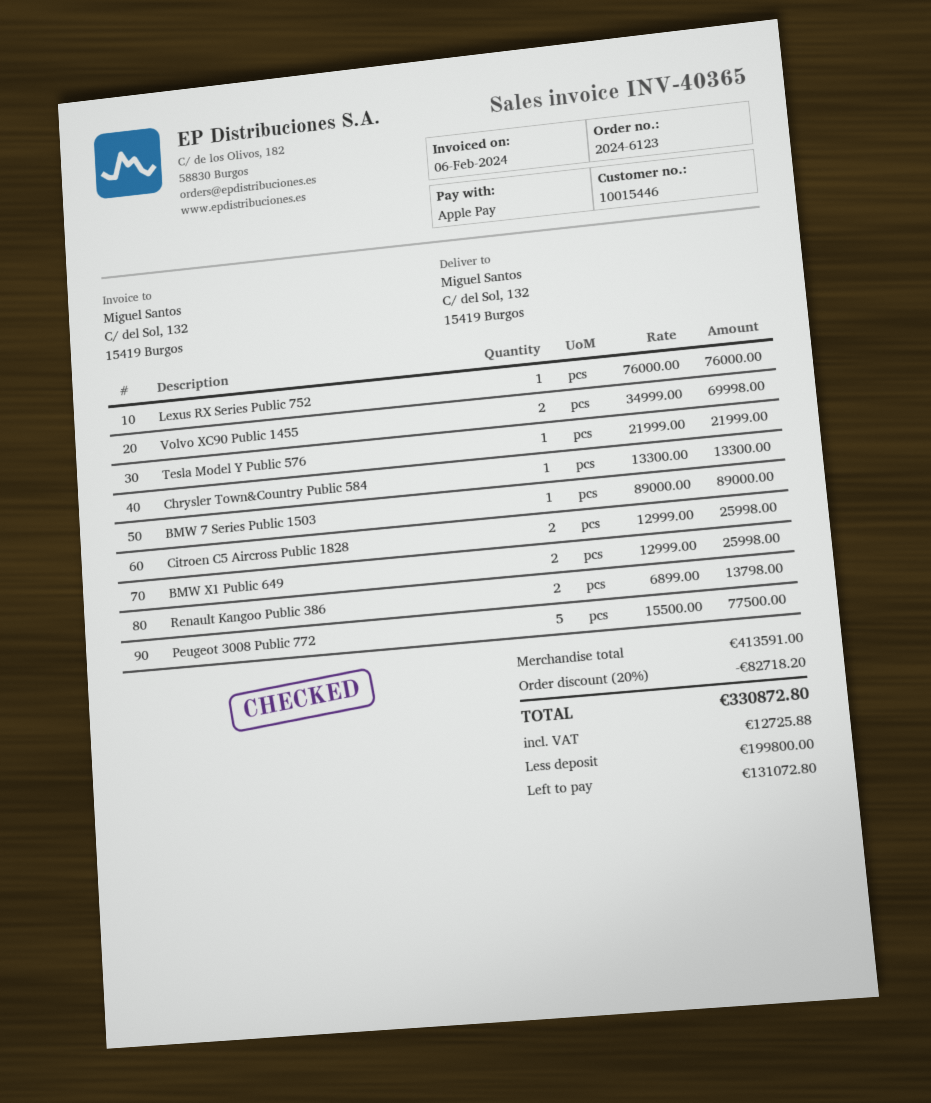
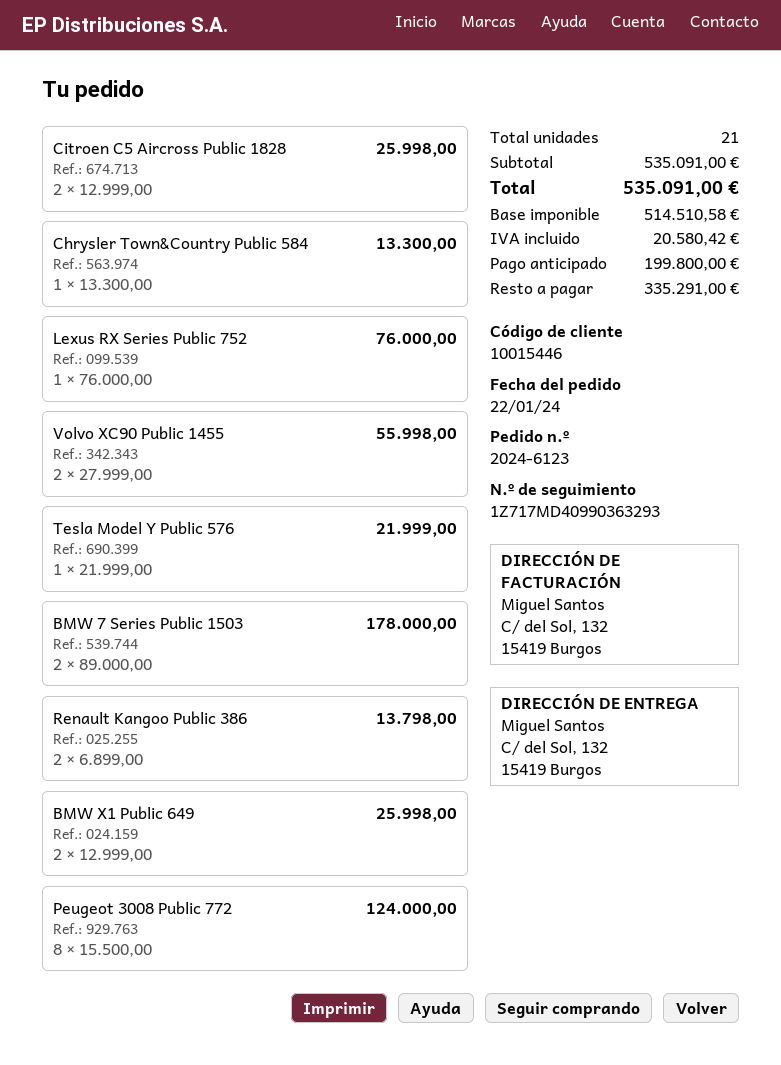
Volvo XC90 Public 1455: 2 x 34999.00 = 69998.00 -> 2 x 27999.00 = 55998.00
BMW 7 Series Public 1503: 1 x 89000.00 = 89000.00 -> 2 x 89000.00 = 178000.00
Peugeot 3008 Public 772: 5 x 15500.00 = 77500.00 -> 8 x 15500.00 = 124000.00
subtotal: 413591.00 -> 535091.00
discount: 20% = 82718.20 -> none
tax: 12725.88 -> 20580.42
total: 330872.80 -> 535091.00
balance: 131072.80 -> 335291.00

